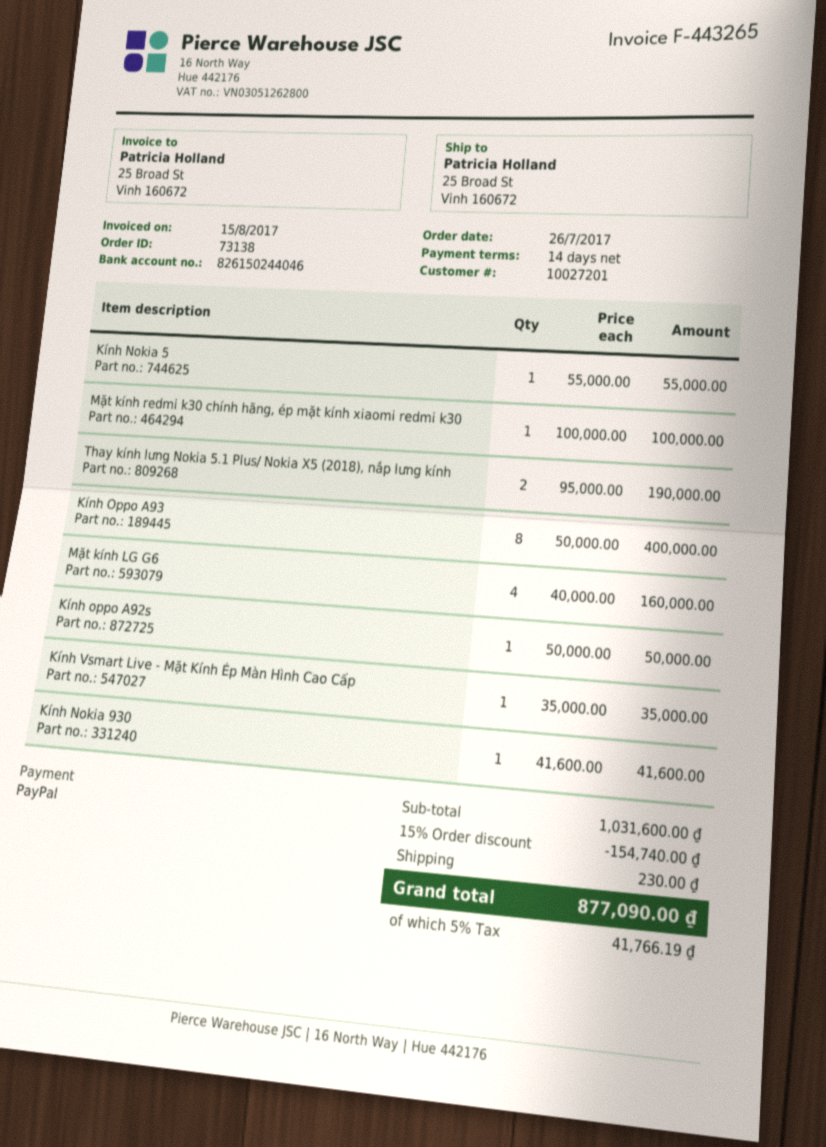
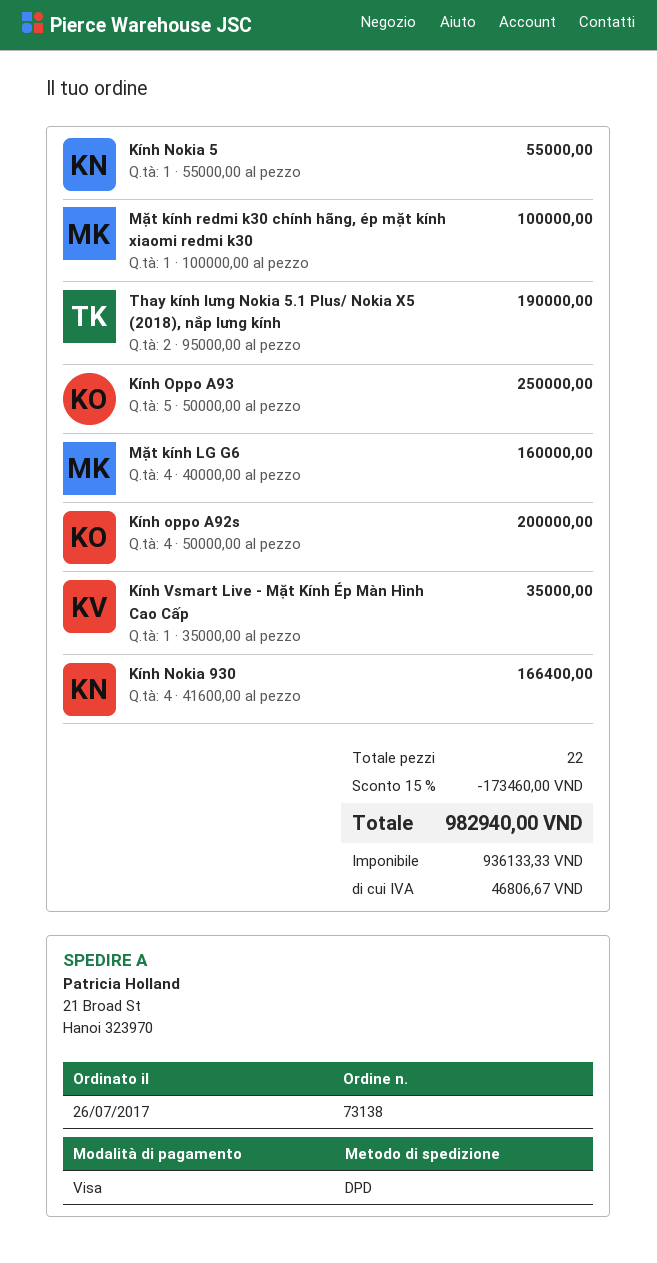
payment method: PayPal -> Visa
ship to: 25 Broad St, Vinh 160672 -> 21 Broad St, Hanoi 323970
Kính Oppo A93: 8 x 50000.00 = 400000.00 -> 5 x 50000.00 = 250000.00
Kính oppo A92s: 1 x 50000.00 = 50000.00 -> 4 x 50000.00 = 200000.00
Kính Nokia 930: 1 x 41600.00 = 41600.00 -> 4 x 41600.00 = 166400.00
discount: 15% = 154740.00 -> 15% = 173460.00
shipping: 230.00 -> none
tax: 41766.19 -> 46806.67
total: 877090.00 -> 982940.00

